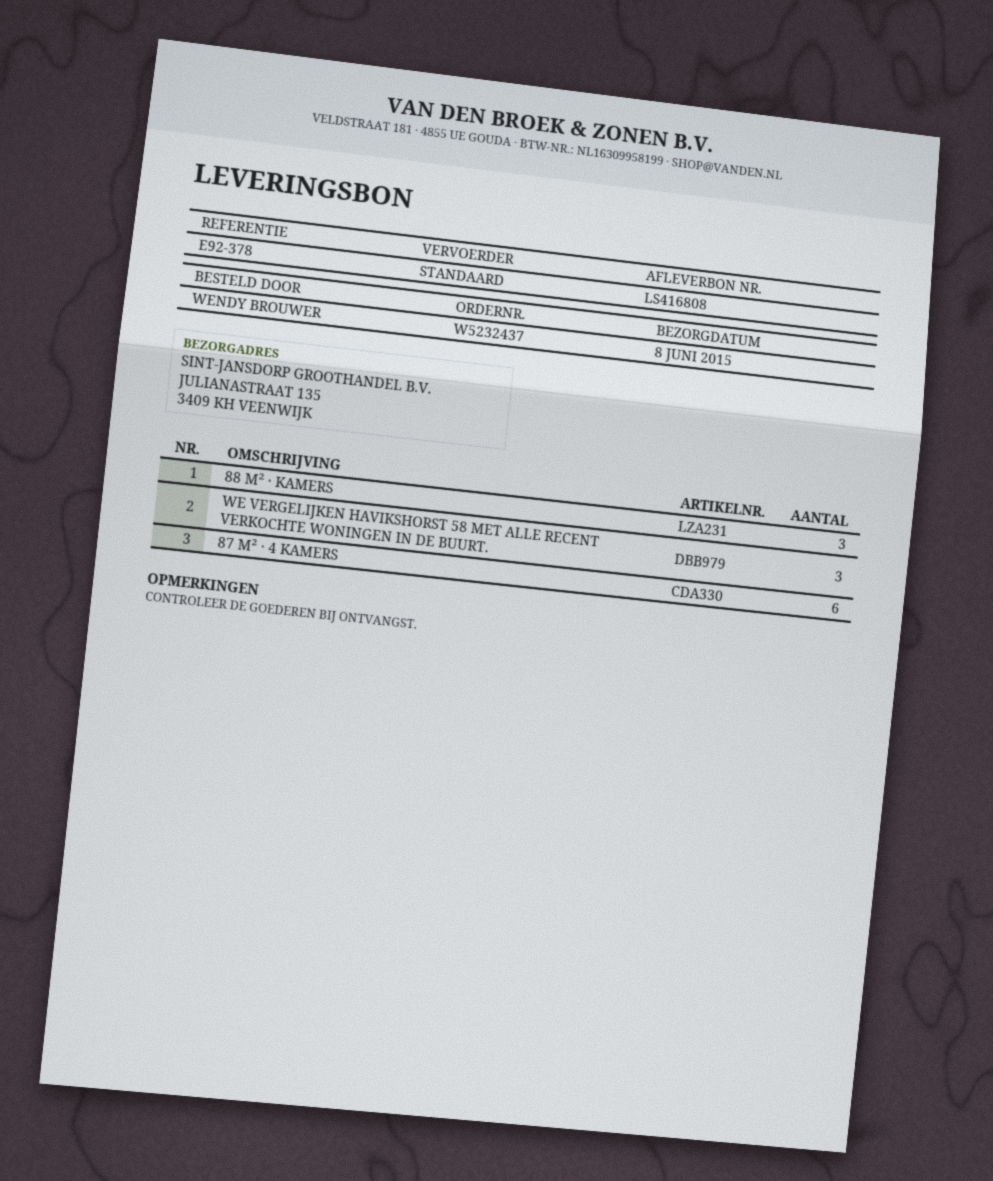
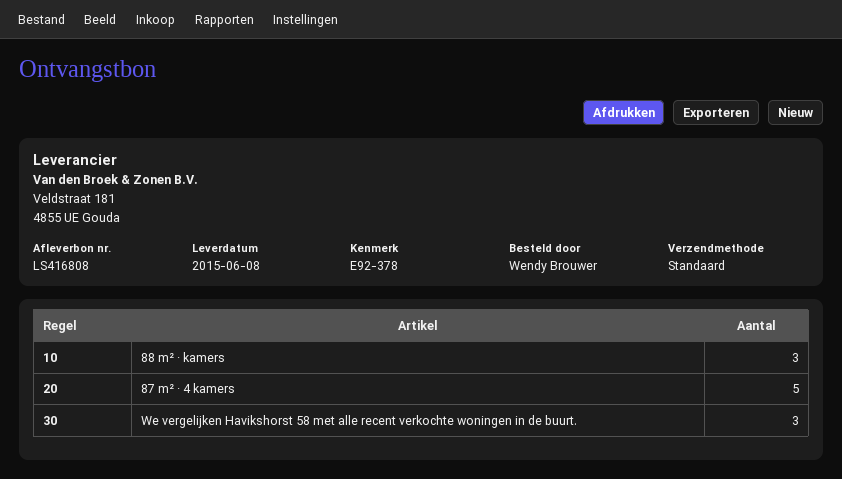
87 M² · 4 KAMERS: 6 -> 5

